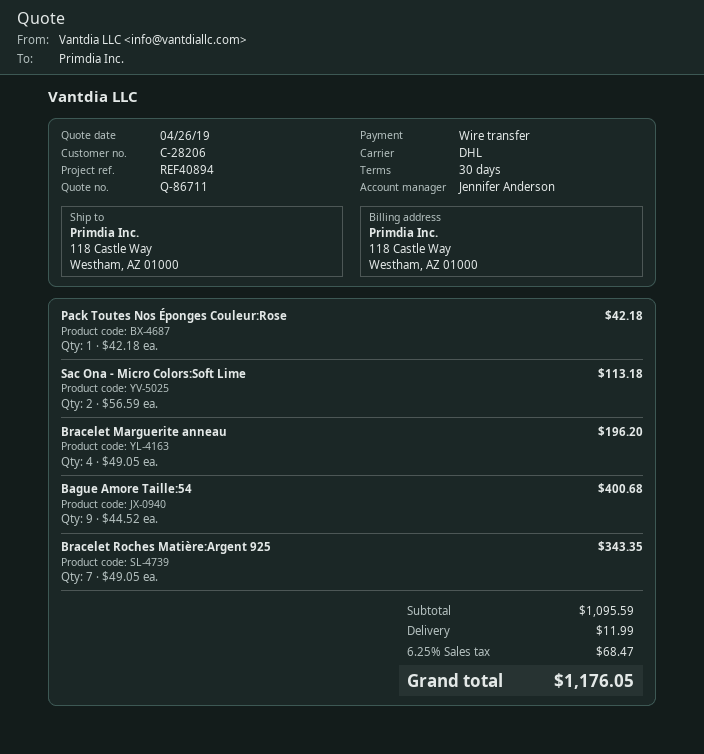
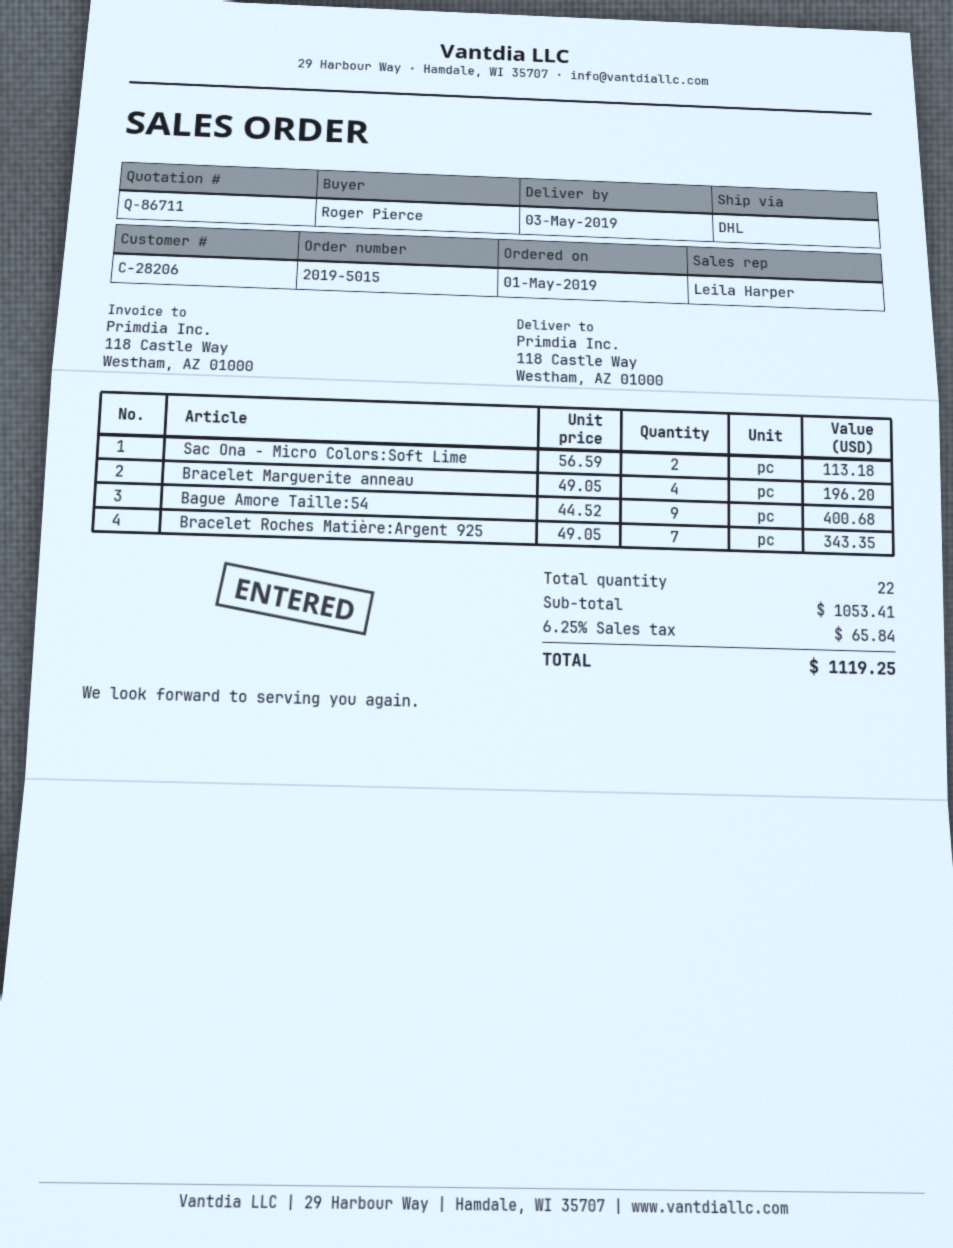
sales rep: Jennifer Anderson -> Leila Harper
Pack Toutes Nos Éponges Couleur:Rose: 1 x 42.18 = 42.18 -> none
subtotal: 1095.59 -> 1053.41
shipping: 11.99 -> none
tax: 6.25% = 68.47 -> 6.25% = 65.84
total: 1176.05 -> 1119.25

